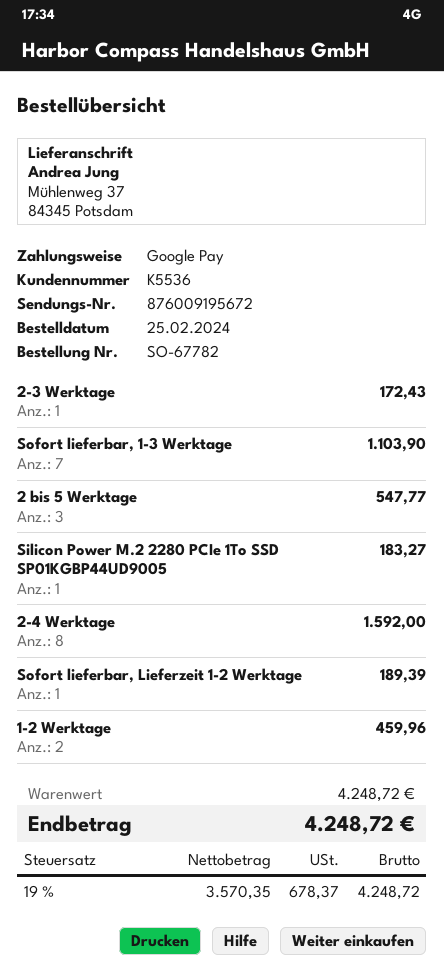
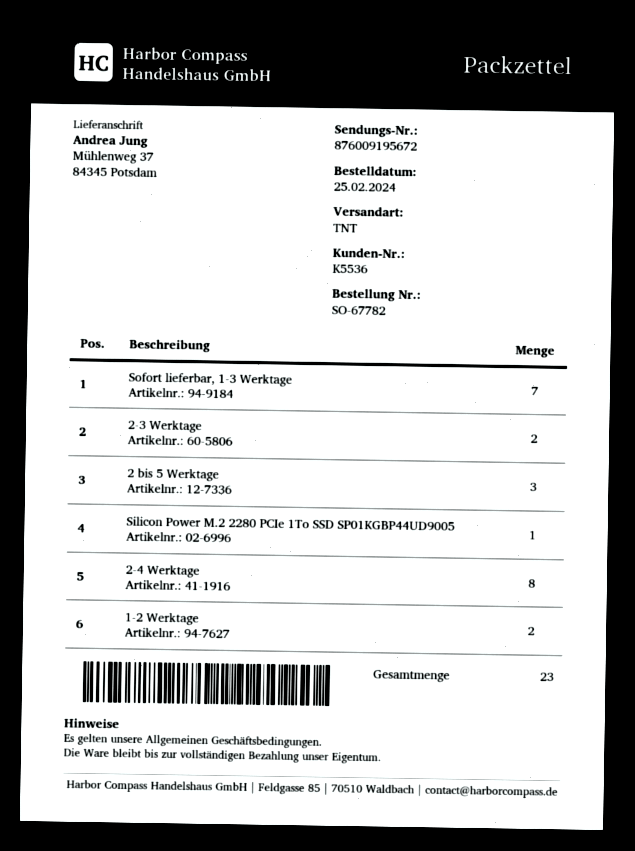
2-3 Werktage: 1 -> 2
Sofort lieferbar, Lieferzeit 1-2 Werktage: 1 -> none

